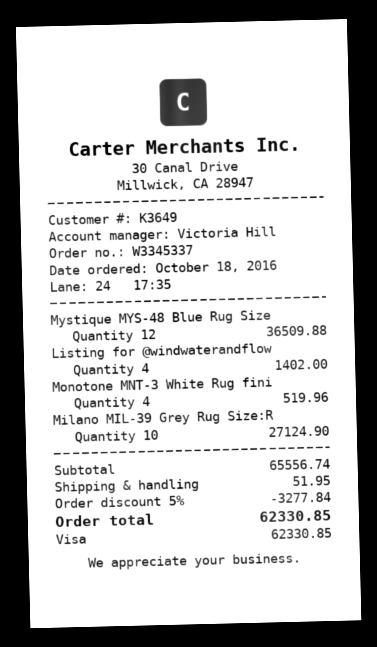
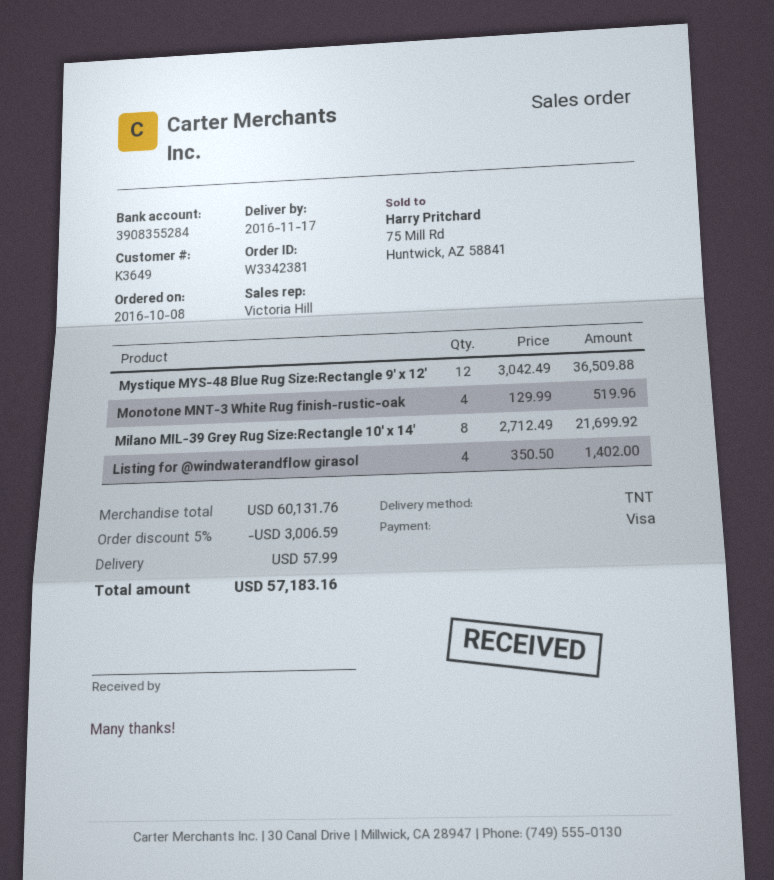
order number: W3345337 -> W3342381
order date: 2016-10-18 -> 2016-10-08
Milano MIL-39 Grey Rug Size:R: 10 for 27124.90 -> 8 for 21699.92
subtotal: 65556.74 -> 60131.76
discount: 5% = 3277.84 -> 5% = 3006.59
shipping: 51.95 -> 57.99
total: 62330.85 -> 57183.16

